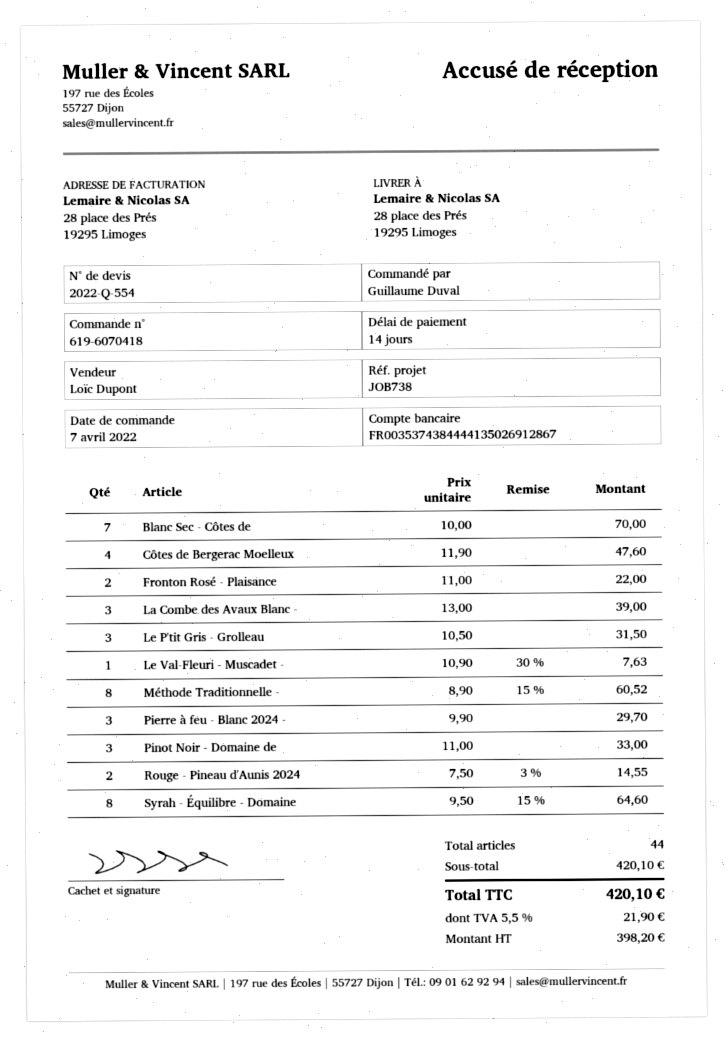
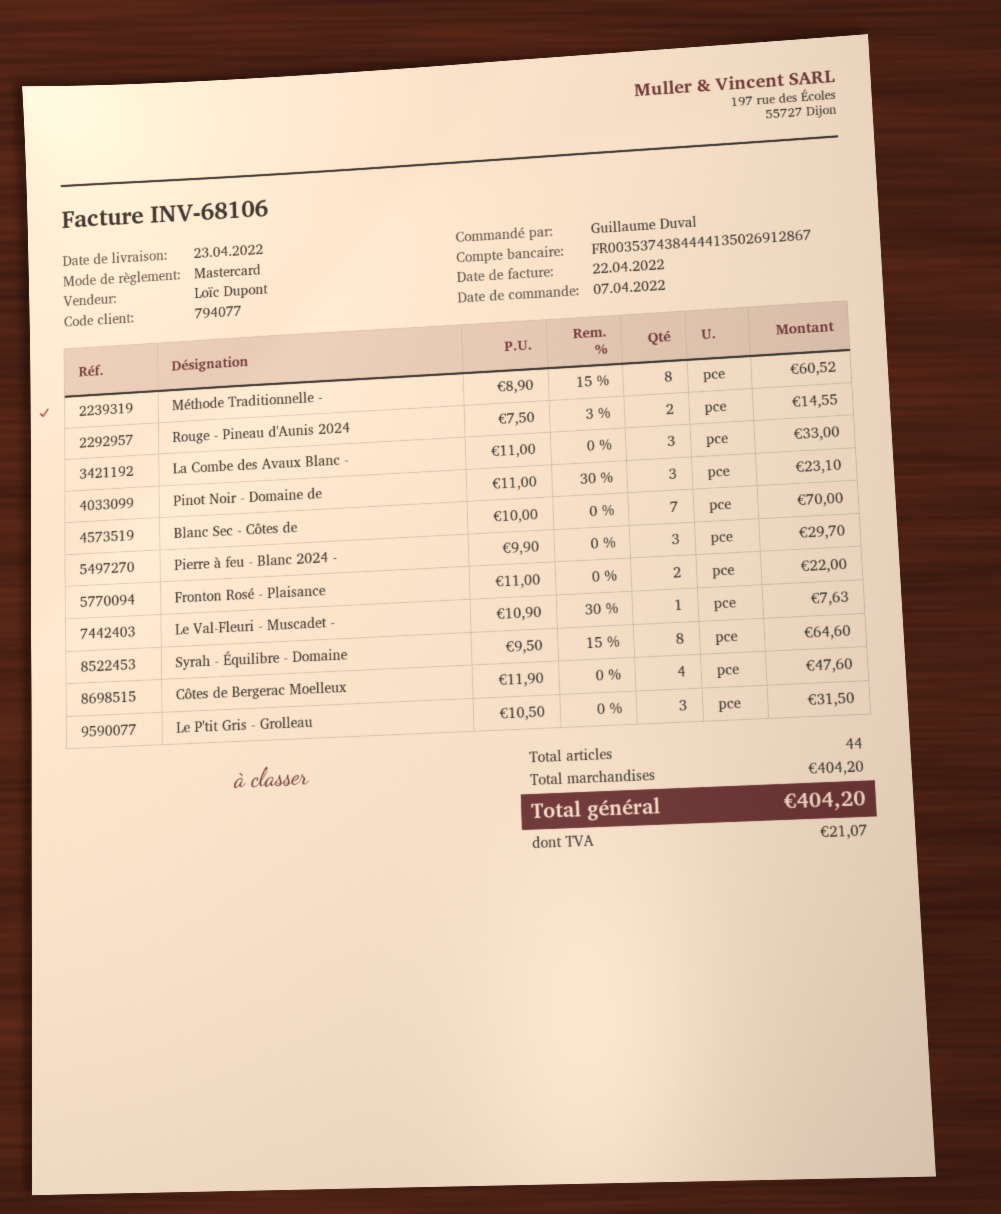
La Combe des Avaux Blanc -: 3 x 13.00 = 39.00 -> 3 x 11.00 = 33.00
Pinot Noir - Domaine de: 3 x 11.00 = 33.00 -> 3 x 11.00 - 30% = 23.10
subtotal: 420.10 -> 404.20
tax: 21.90 -> 21.07
total: 420.10 -> 404.20

